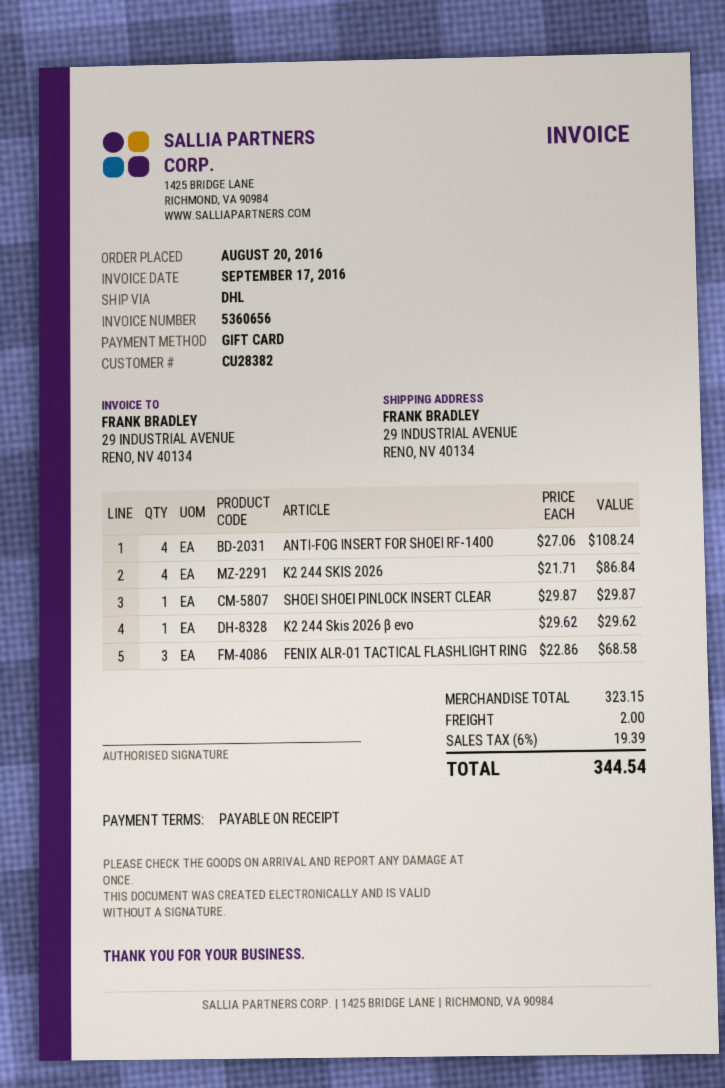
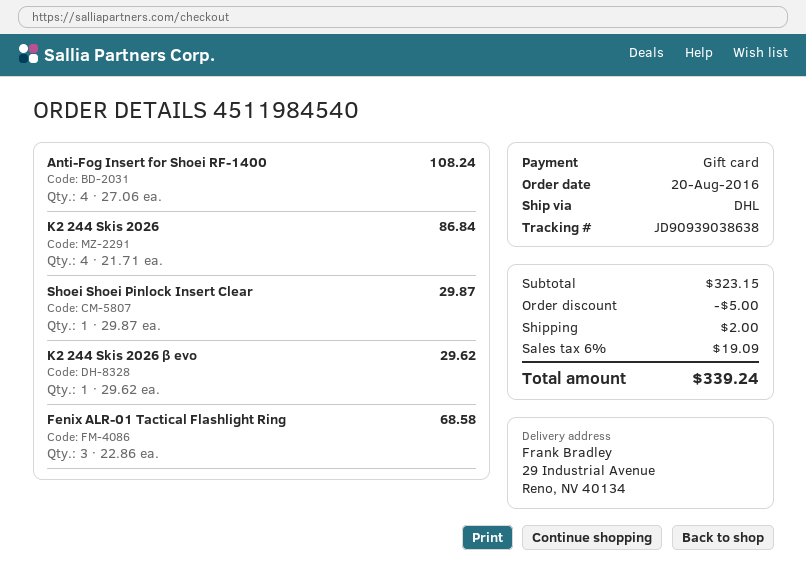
discount: none -> 5.00
tax: 6% = 19.39 -> 6% = 19.09
total: 344.54 -> 339.24

